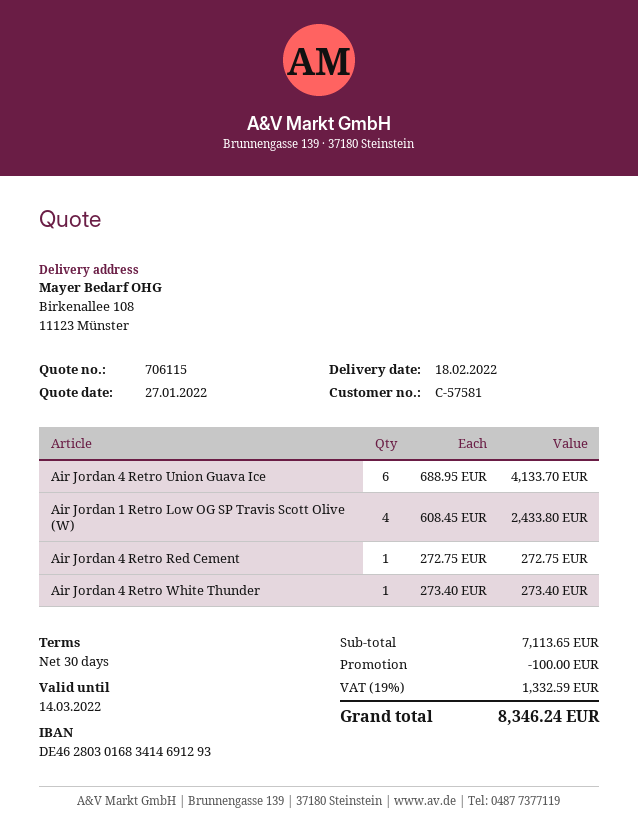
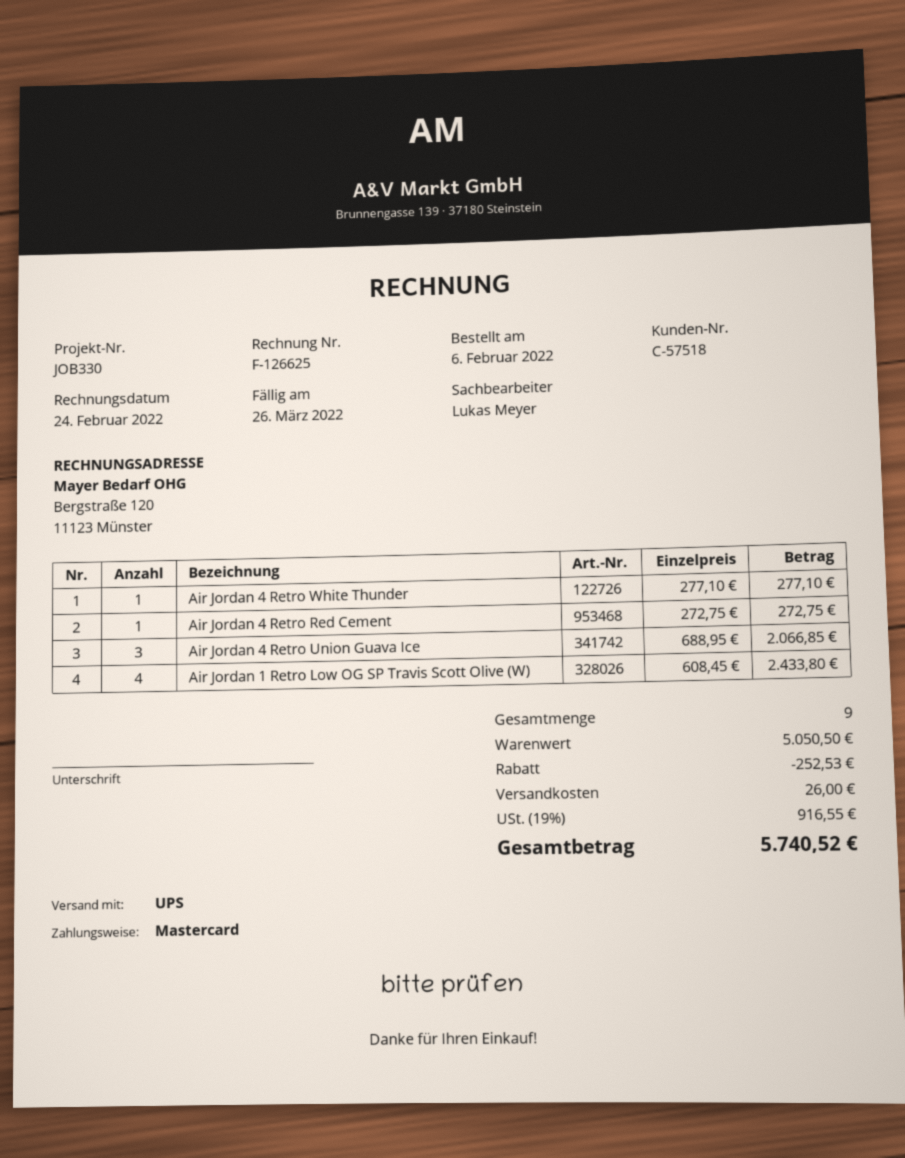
customer number: C-57581 -> C-57518
Air Jordan 4 Retro Union Guava Ice: 6 x 688.95 = 4133.70 -> 3 x 688.95 = 2066.85
Air Jordan 4 Retro White Thunder: 1 x 273.40 = 273.40 -> 1 x 277.10 = 277.10
subtotal: 7113.65 -> 5050.50
discount: 100.00 -> 252.53
shipping: none -> 26.00
tax: 19% = 1332.59 -> 19% = 916.55
total: 8346.24 -> 5740.52

